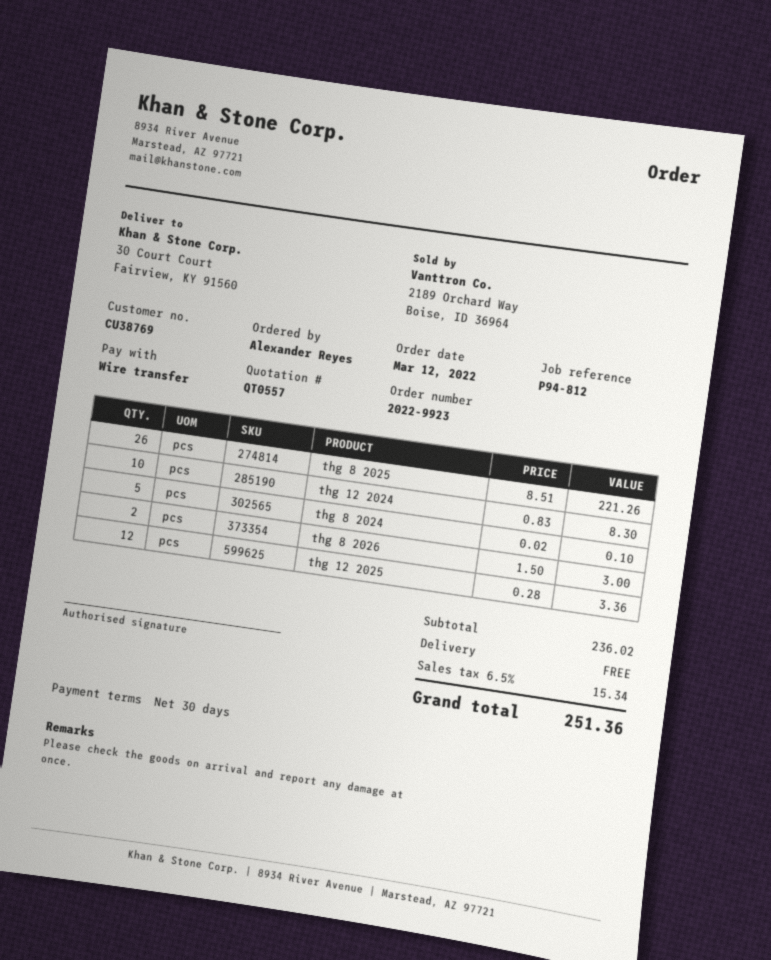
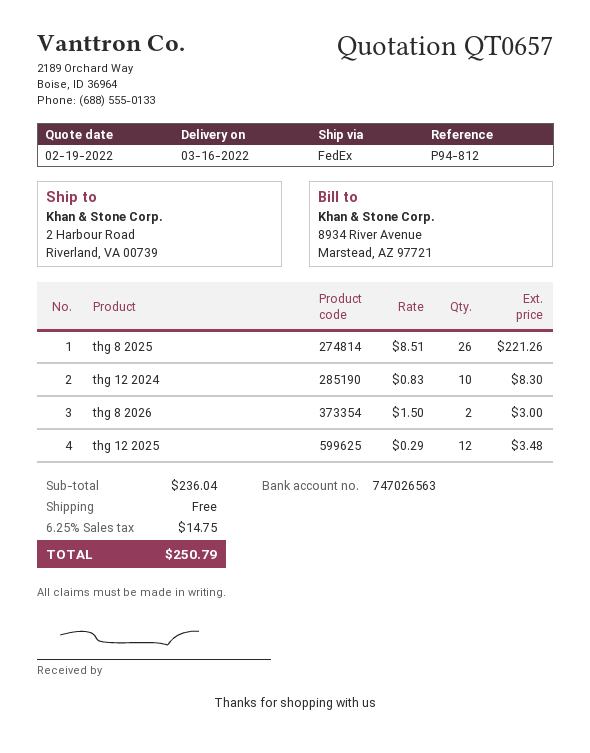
quote number: QT0557 -> QT0657
ship to: 30 Court Court, Fairview, KY 91560 -> 2 Harbour Road, Riverland, VA 00739
thg 8 2024: 5 x 0.02 = 0.10 -> none
thg 12 2025: 12 x 0.28 = 3.36 -> 12 x 0.29 = 3.48
subtotal: 236.02 -> 236.04
tax: 6.5% = 15.34 -> 6.25% = 14.75
total: 251.36 -> 250.79

